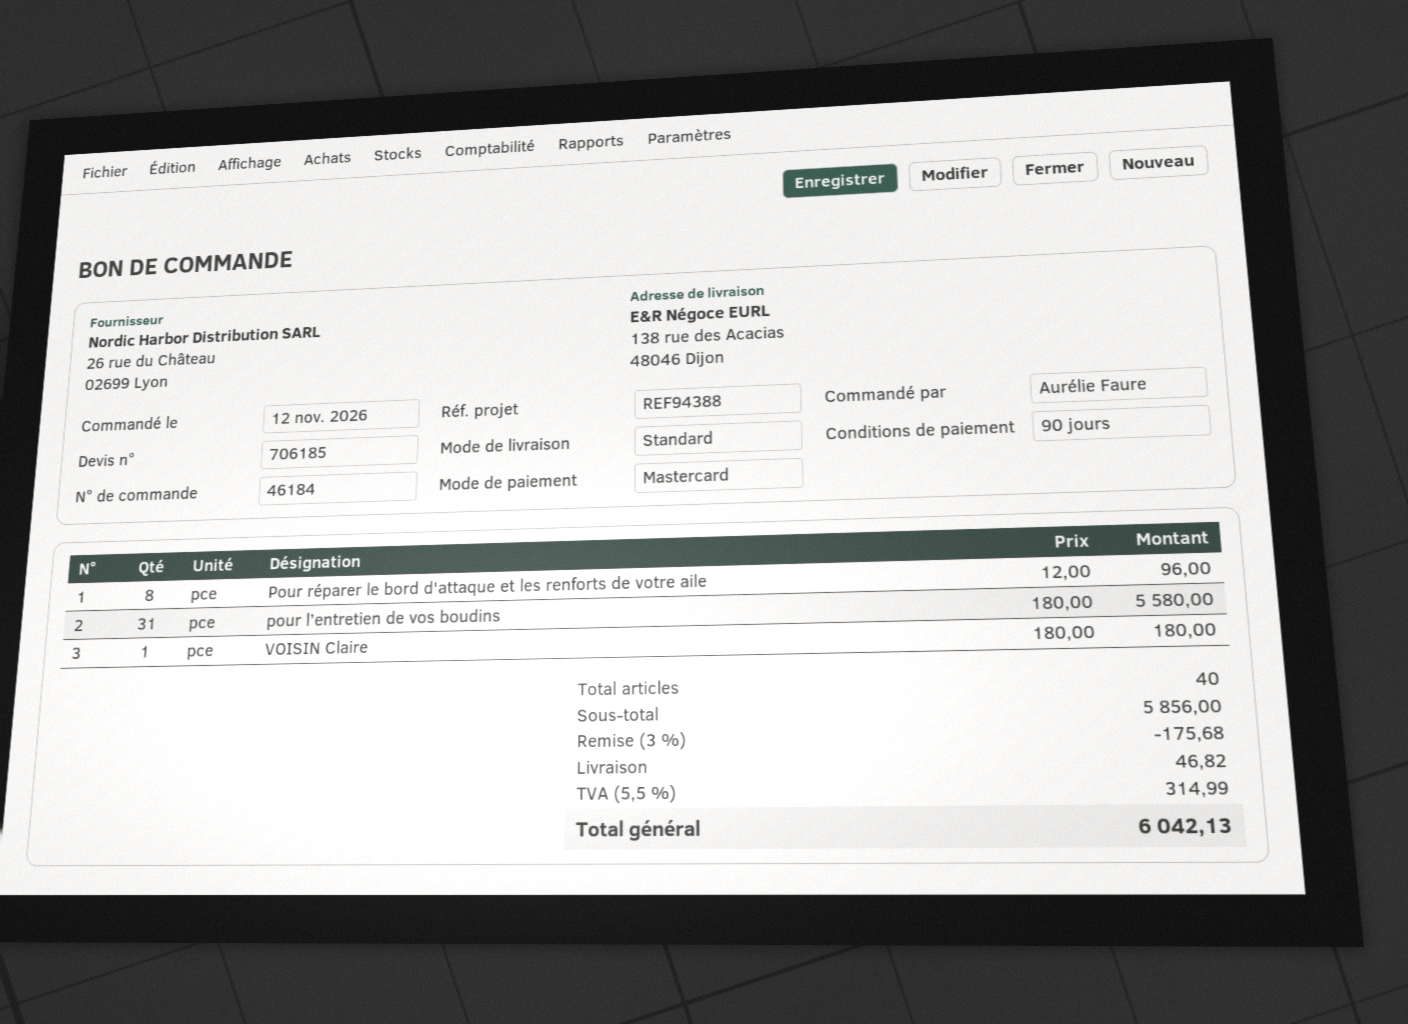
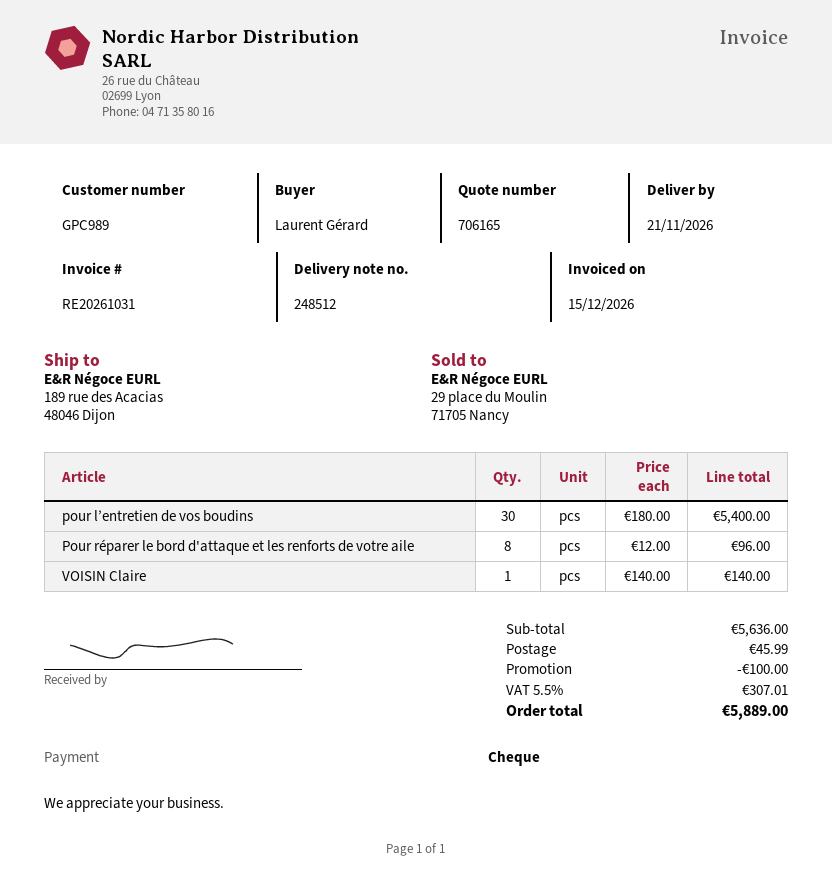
quote number: 706185 -> 706165
ordered by: Aurélie Faure -> Laurent Gérard
payment method: Mastercard -> cheque
ship to: 138 rue des Acacias, 48046 Dijon -> 189 rue des Acacias, 48046 Dijon
pour l’entretien de vos boudins: 31 x 180.00 = 5580.00 -> 30 x 180.00 = 5400.00
VOISIN Claire: 1 x 180.00 = 180.00 -> 1 x 140.00 = 140.00
subtotal: 5856.00 -> 5636.00
discount: 175.68 -> 100.00
shipping: 46.82 -> 45.99
tax: 5.5% = 314.99 -> 5.5% = 307.01
total: 6042.13 -> 5889.00

